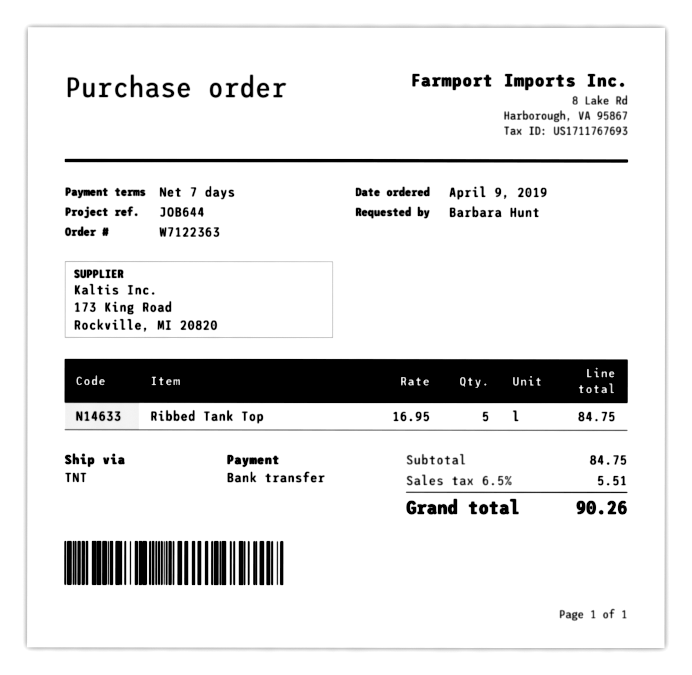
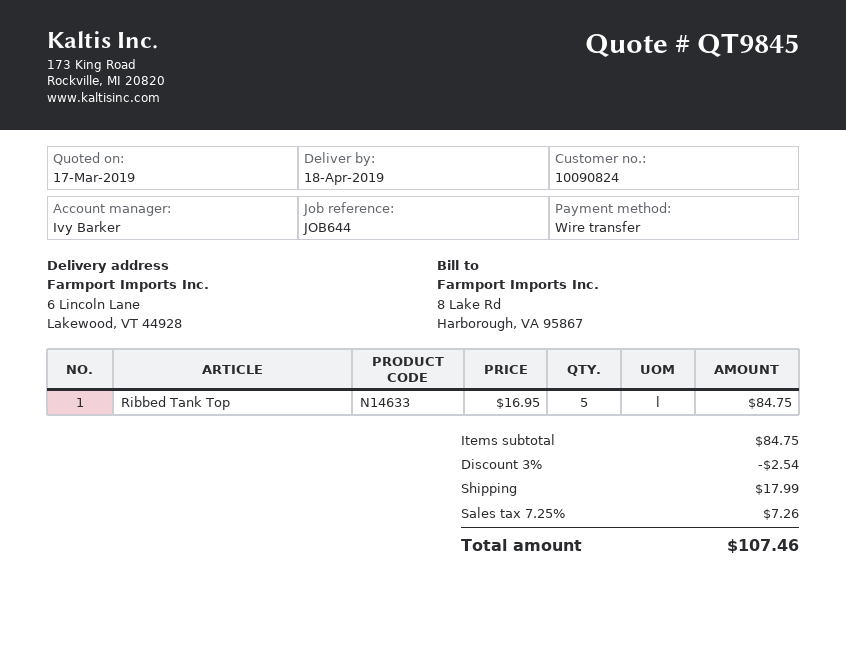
discount: none -> 3% = 2.54
shipping: none -> 17.99
tax: 6.5% = 5.51 -> 7.25% = 7.26
total: 90.26 -> 107.46

